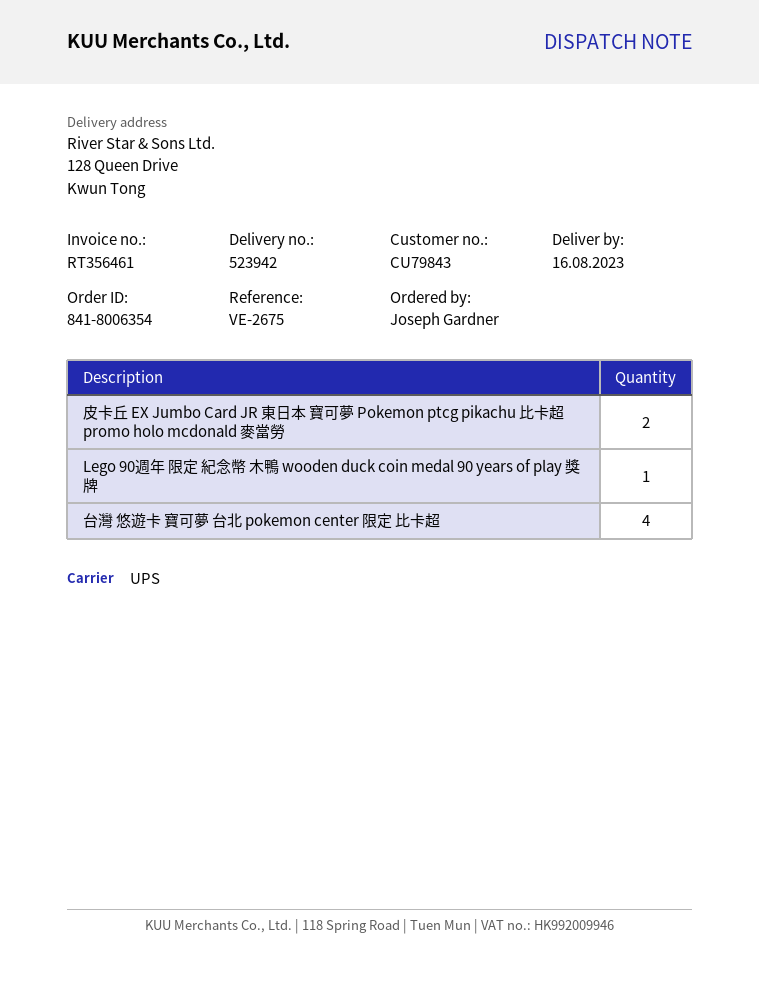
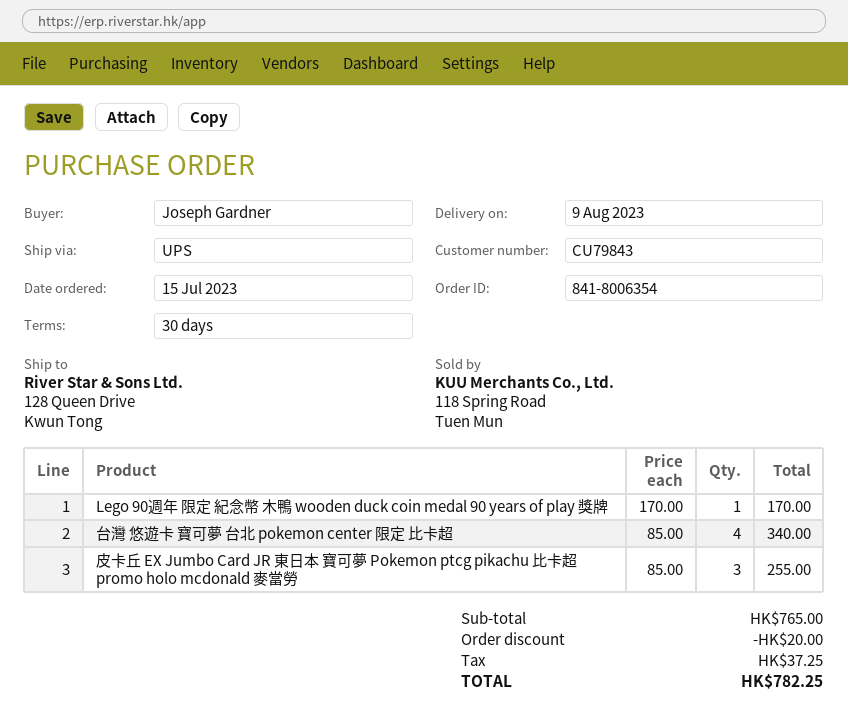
delivery date: 2023-08-16 -> 2023-08-09
皮卡丘 EX Jumbo Card JR 東日本 寶可夢 Pokemon ptcg pikachu 比卡超 promo holo mcdonald 麥當勞: 2 -> 3

